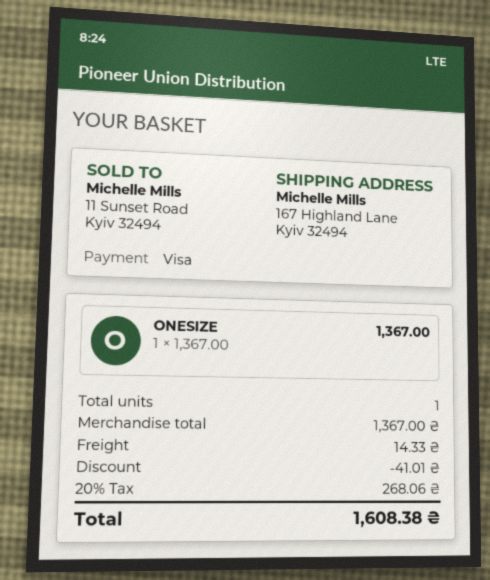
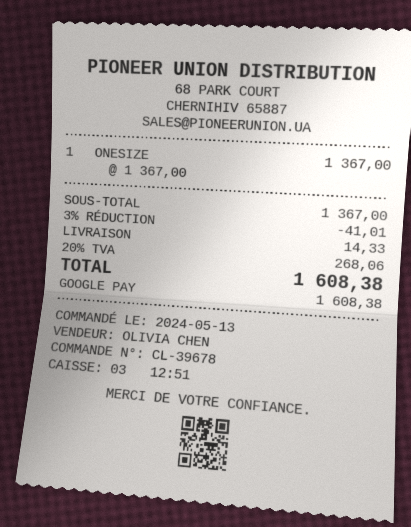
payment method: Visa -> Google Pay

